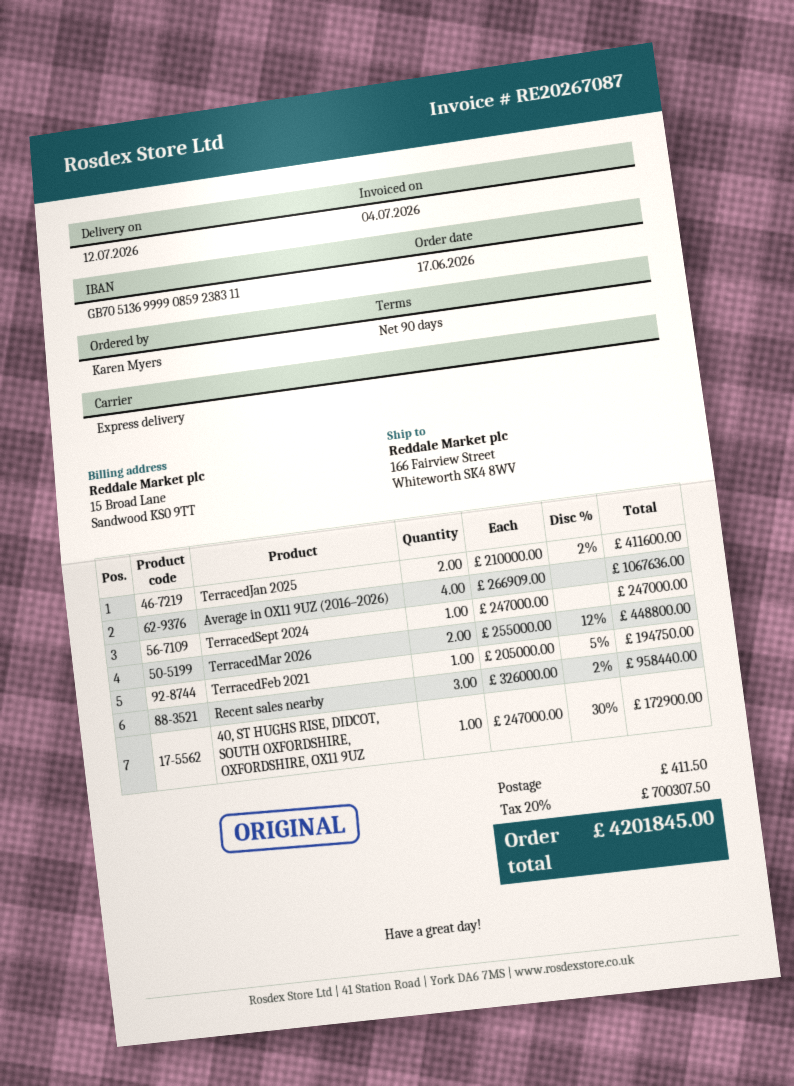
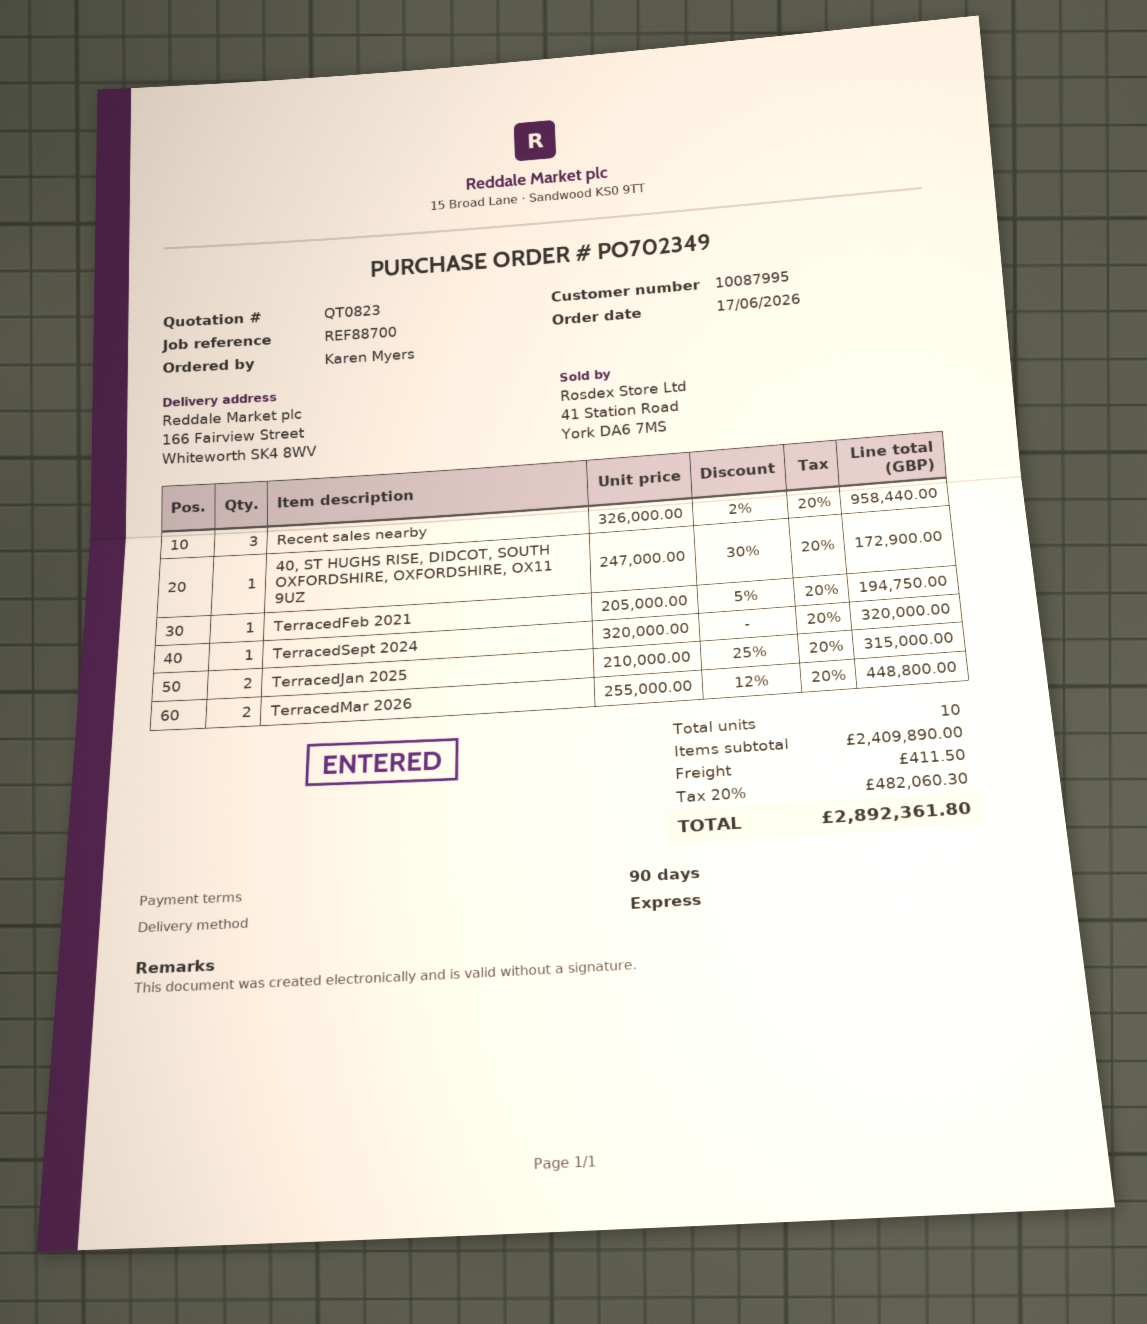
TerracedJan 2025: 2 x 210000.00 - 2% = 411600.00 -> 2 x 210000.00 - 25% = 315000.00
Average in OX11 9UZ (2016–2026): 4 x 266909.00 = 1067636.00 -> none
TerracedSept 2024: 1 x 247000.00 = 247000.00 -> 1 x 320000.00 = 320000.00
tax: 20% = 700307.50 -> 20% = 482060.30
total: 4201845.00 -> 2892361.80

